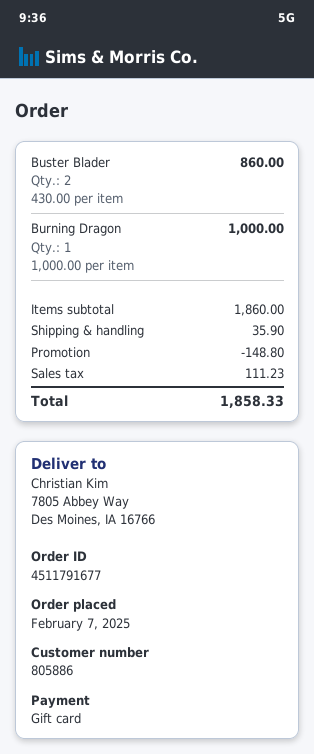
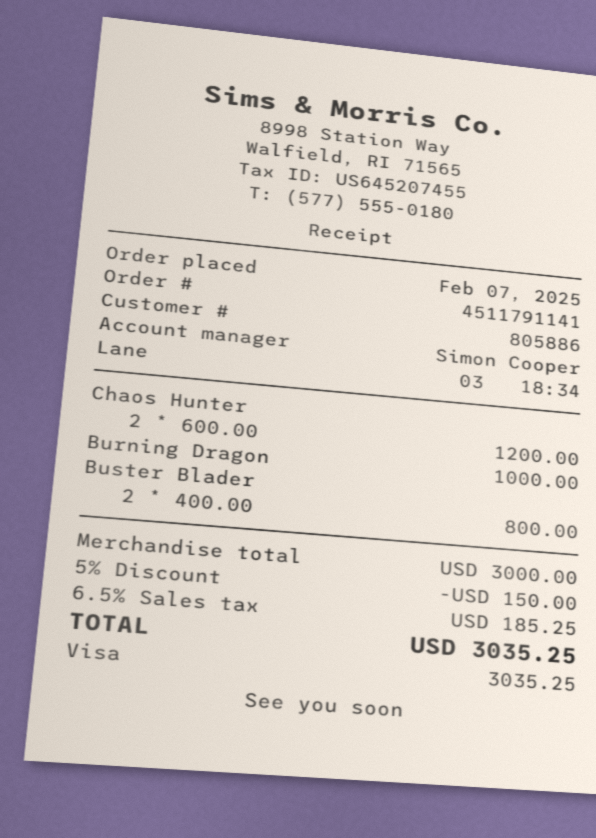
order number: 4511791677 -> 4511791141
payment method: gift card -> Visa
Buster Blader: 2 x 430.00 = 860.00 -> 2 x 400.00 = 800.00
Chaos Hunter: none -> 2 x 600.00 = 1200.00
subtotal: 1860.00 -> 3000.00
discount: 148.80 -> 150.00
shipping: 35.90 -> none
tax: 111.23 -> 185.25
total: 1858.33 -> 3035.25

